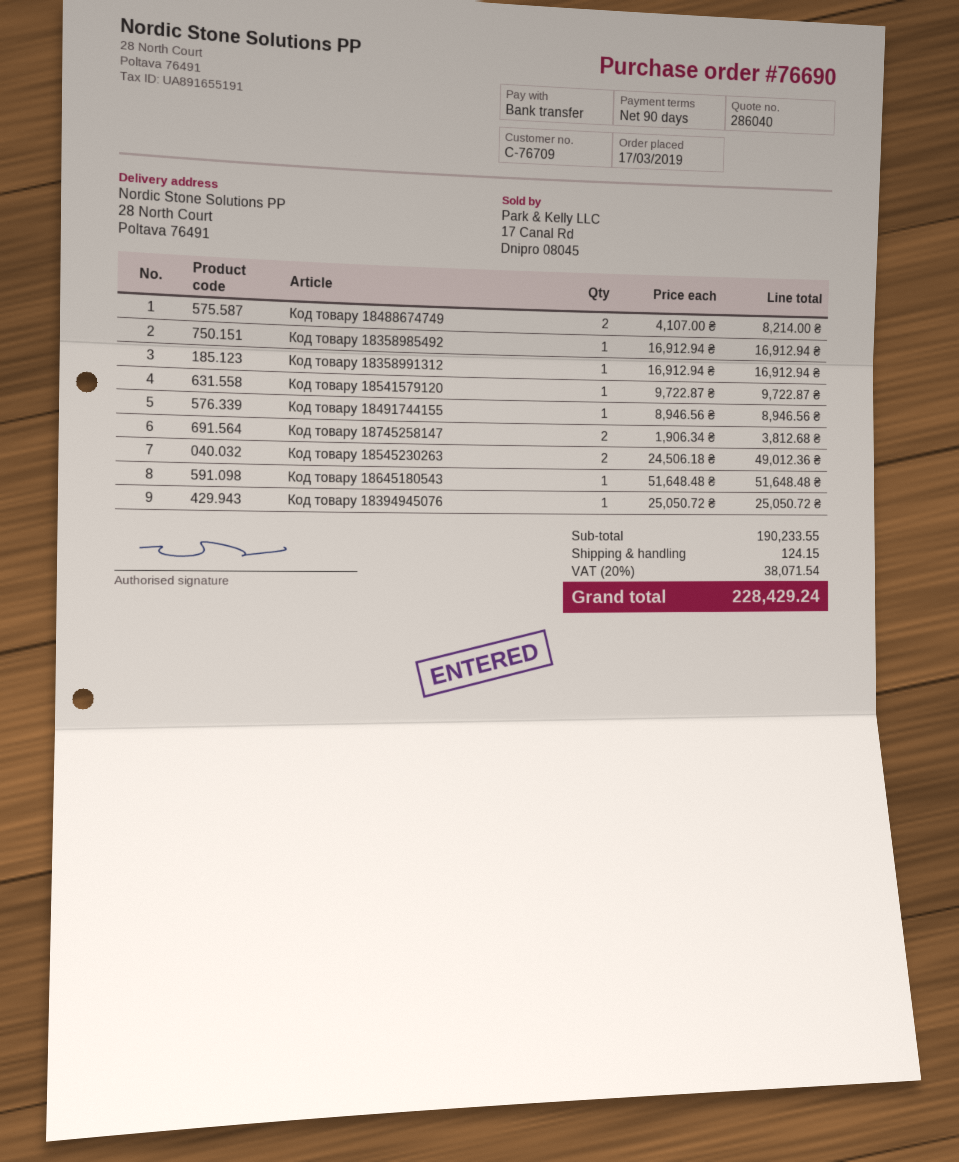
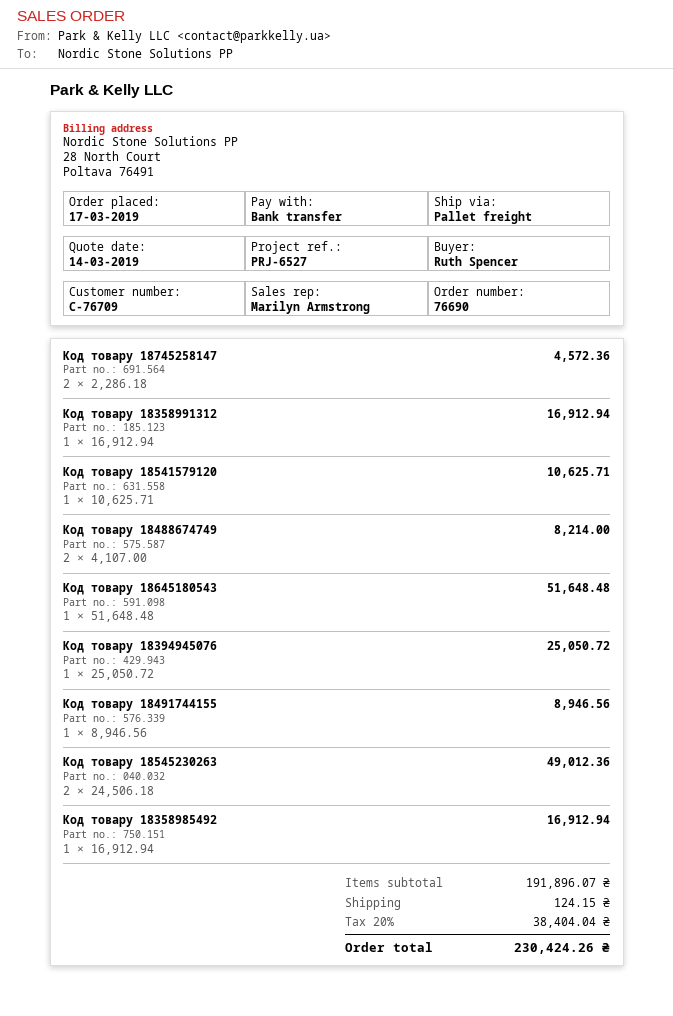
Код товару 18541579120: 1 x 9722.87 = 9722.87 -> 1 x 10625.71 = 10625.71
Код товару 18745258147: 2 x 1906.34 = 3812.68 -> 2 x 2286.18 = 4572.36
subtotal: 190233.55 -> 191896.07
tax: 20% = 38071.54 -> 20% = 38404.04
total: 228429.24 -> 230424.26

